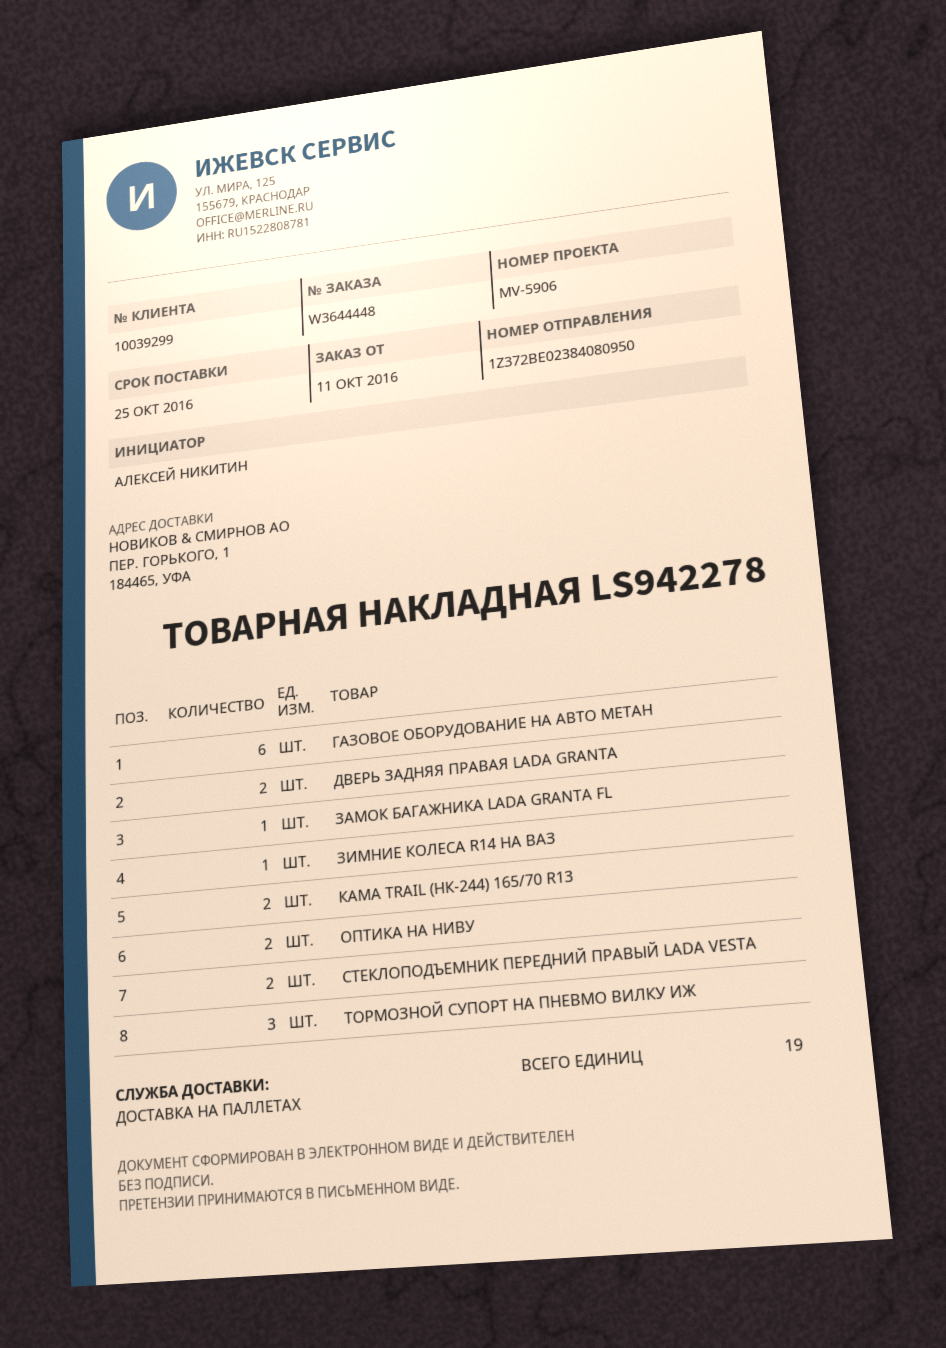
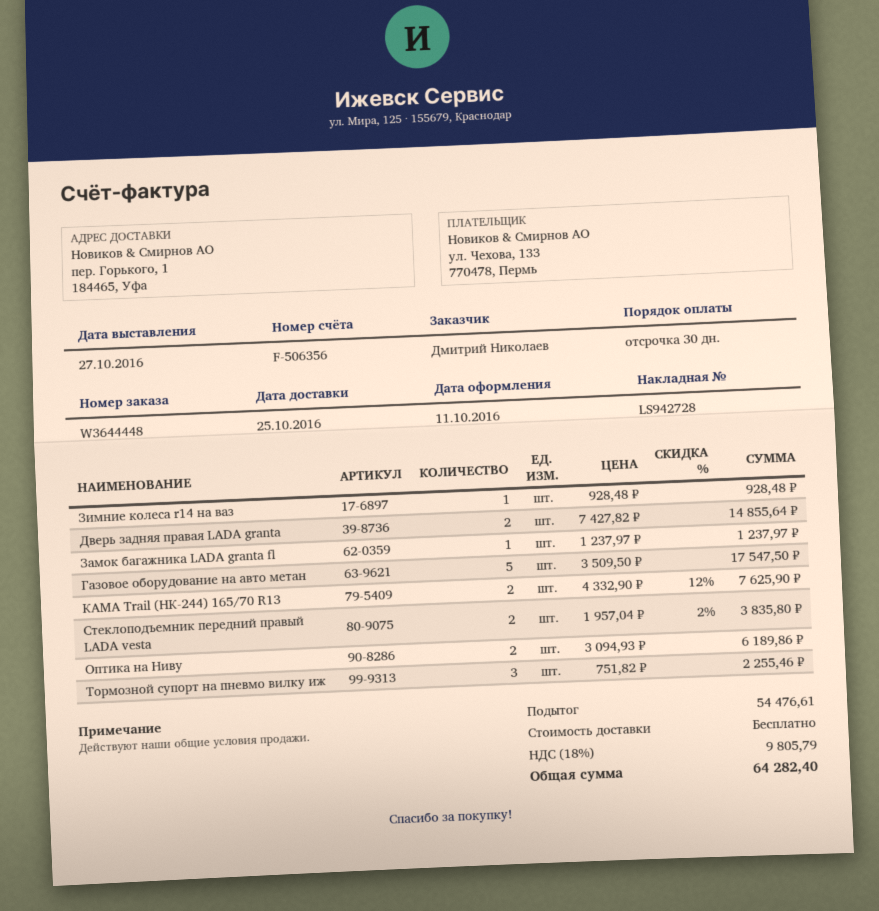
delivery note number: LS942278 -> LS942728
ordered by: АЛЕКСЕЙ НИКИТИН -> Дмитрий Николаев
ГАЗОВОЕ ОБОРУДОВАНИЕ НА АВТО МЕТАН: 6 -> 5

